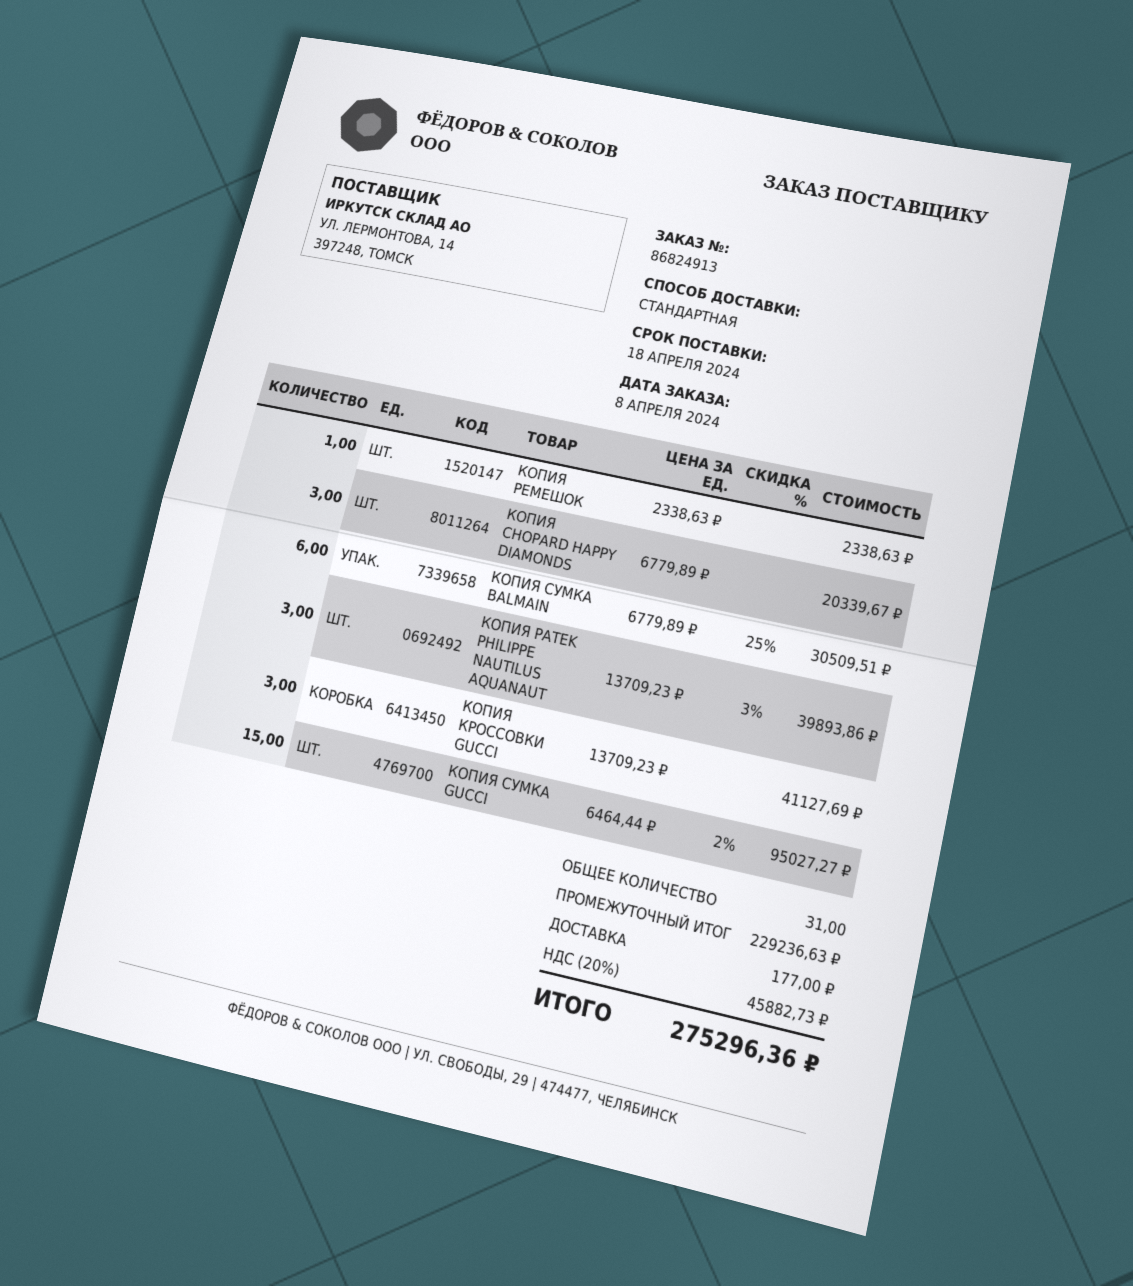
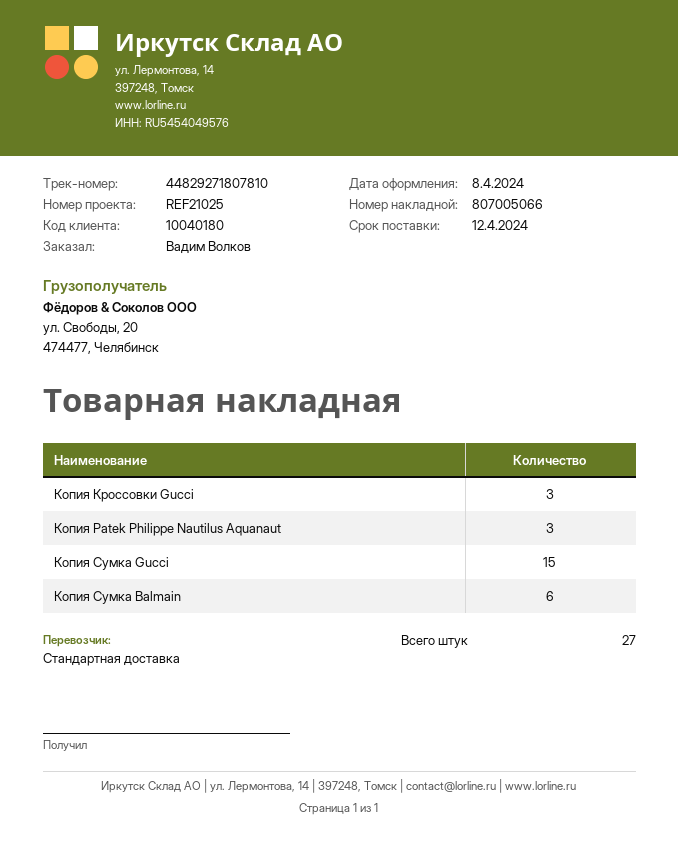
delivery date: 2024-04-18 -> 2024-04-12
КОПИЯ РЕМЕШОК: 1 -> none
КОПИЯ CHOPARD HAPPY DIAMONDS: 3 -> none
total quantity: 31 -> 27

